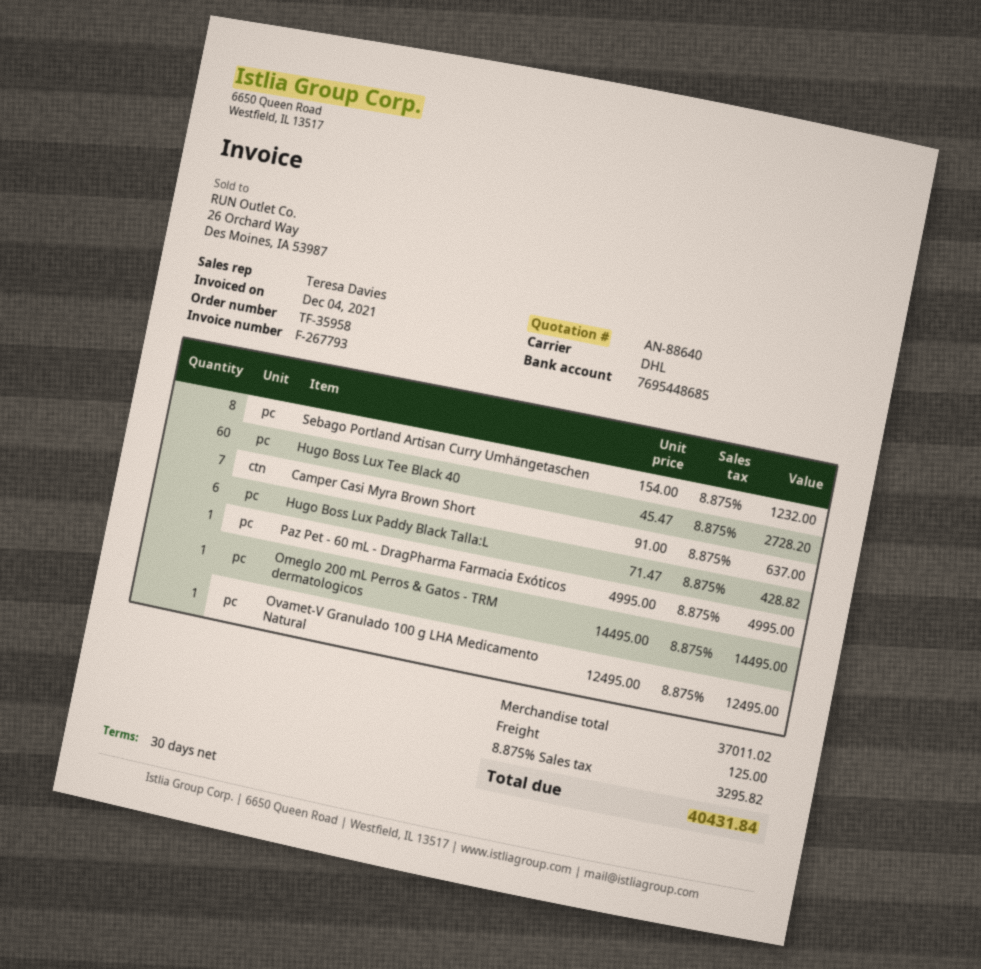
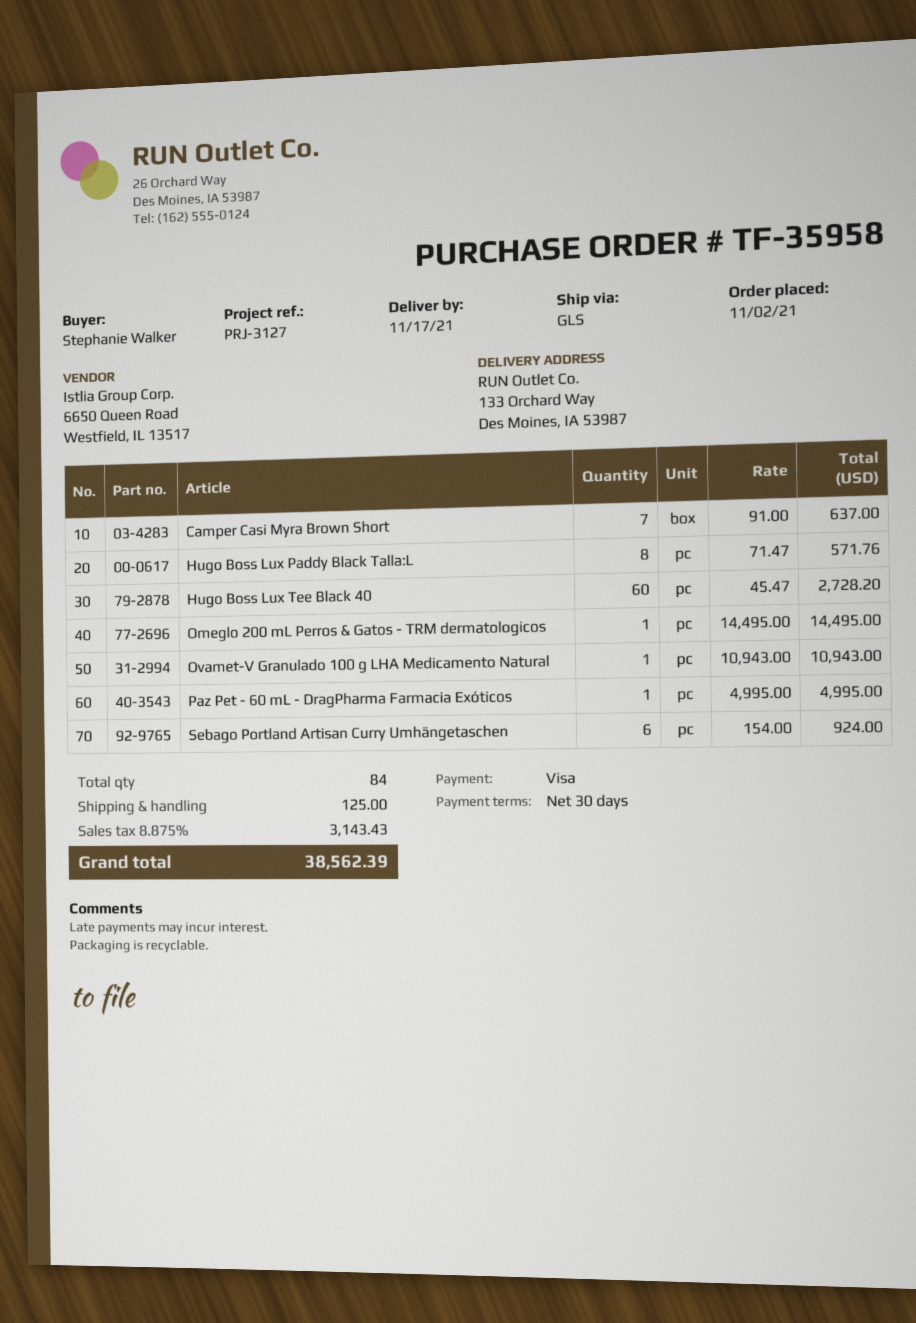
shipping method: DHL -> GLS
Sebago Portland Artisan Curry Umhängetaschen: 8 x 154.00 = 1232.00 -> 6 x 154.00 = 924.00
Hugo Boss Lux Paddy Black Talla:L: 6 x 71.47 = 428.82 -> 8 x 71.47 = 571.76
Ovamet-V Granulado 100 g LHA Medicamento Natural: 1 x 12495.00 = 12495.00 -> 1 x 10943.00 = 10943.00
tax: 8.875% = 3295.82 -> 8.875% = 3143.43
total: 40431.84 -> 38562.39

